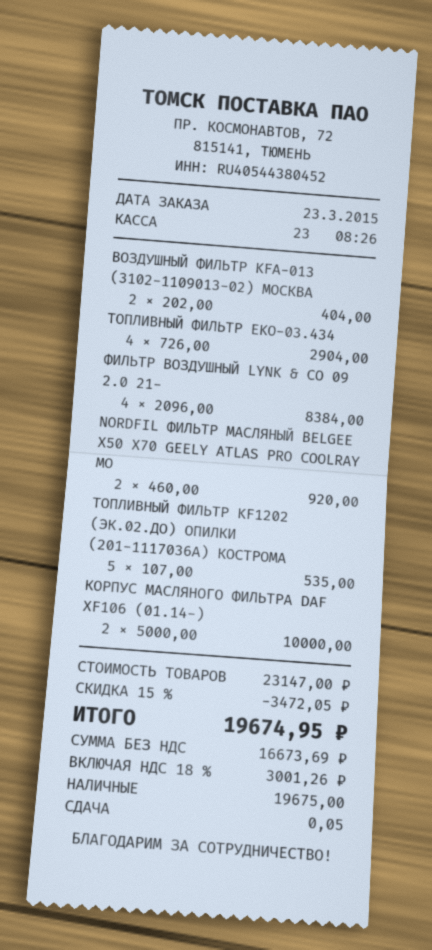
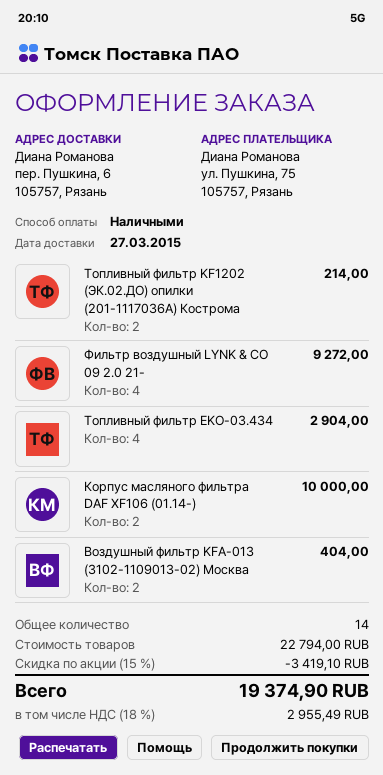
ФИЛЬТР ВОЗДУШНЫЙ LYNK & CO 09 2.0 21-: 4 for 8384.00 -> 4 for 9272.00
NORDFIL ФИЛЬТР МАСЛЯНЫЙ BELGEE X50 X70 GEELY ATLAS PRO COOLRAY MO: 2 for 920.00 -> none
ТОПЛИВНЫЙ ФИЛЬТР KF1202 (ЭК.02.ДО) ОПИЛКИ (201-1117036А) КОСТРОМА: 5 for 535.00 -> 2 for 214.00
subtotal: 23147.00 -> 22794.00
discount: 15% = 3472.05 -> 15% = 3419.10
tax: 18% = 3001.26 -> 18% = 2955.49
total: 19674.95 -> 19374.90

